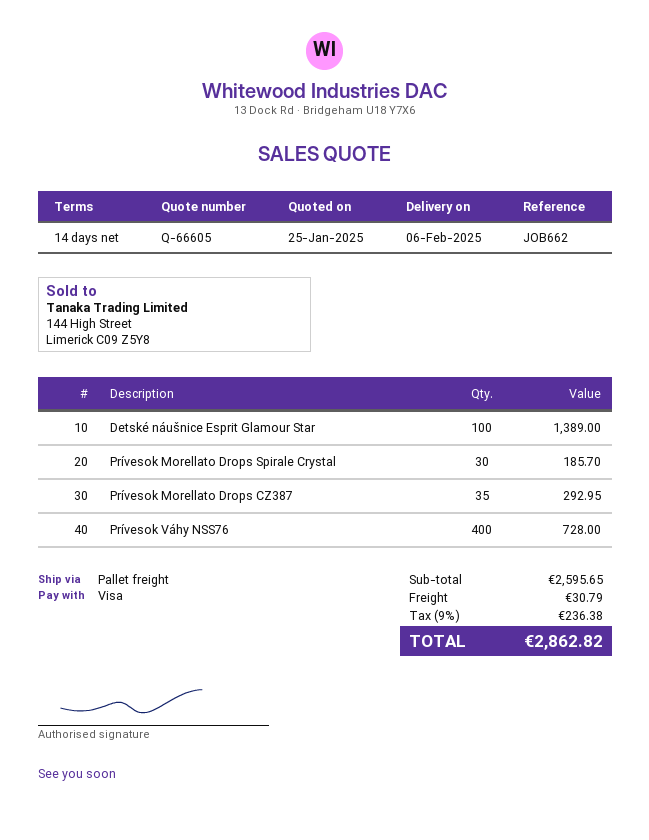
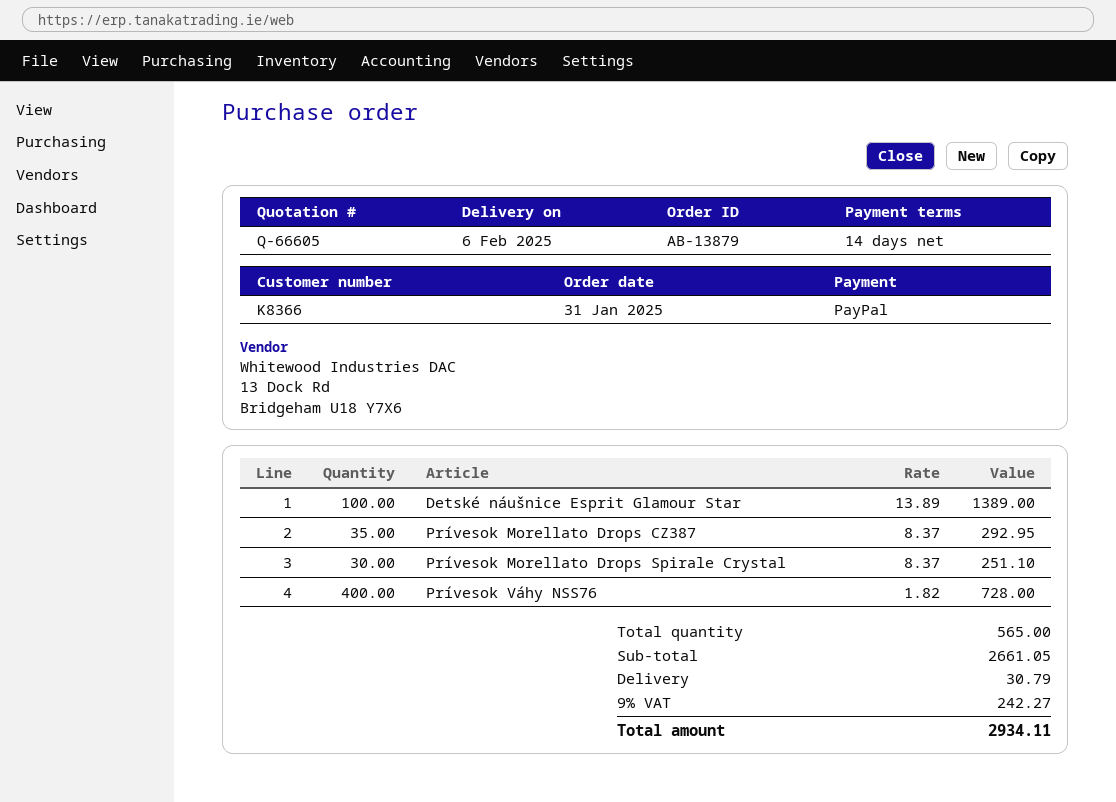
payment method: Visa -> PayPal
Prívesok Morellato Drops Spirale Crystal: 30 for 185.70 -> 30 for 251.10
subtotal: 2595.65 -> 2661.05
tax: 9% = 236.38 -> 9% = 242.27
total: 2862.82 -> 2934.11

